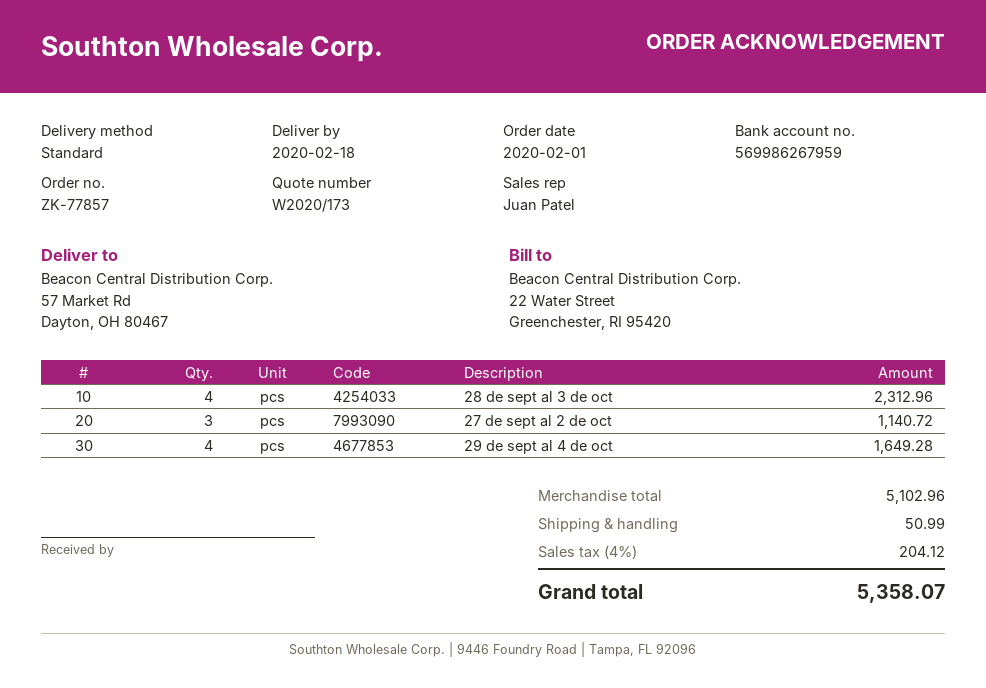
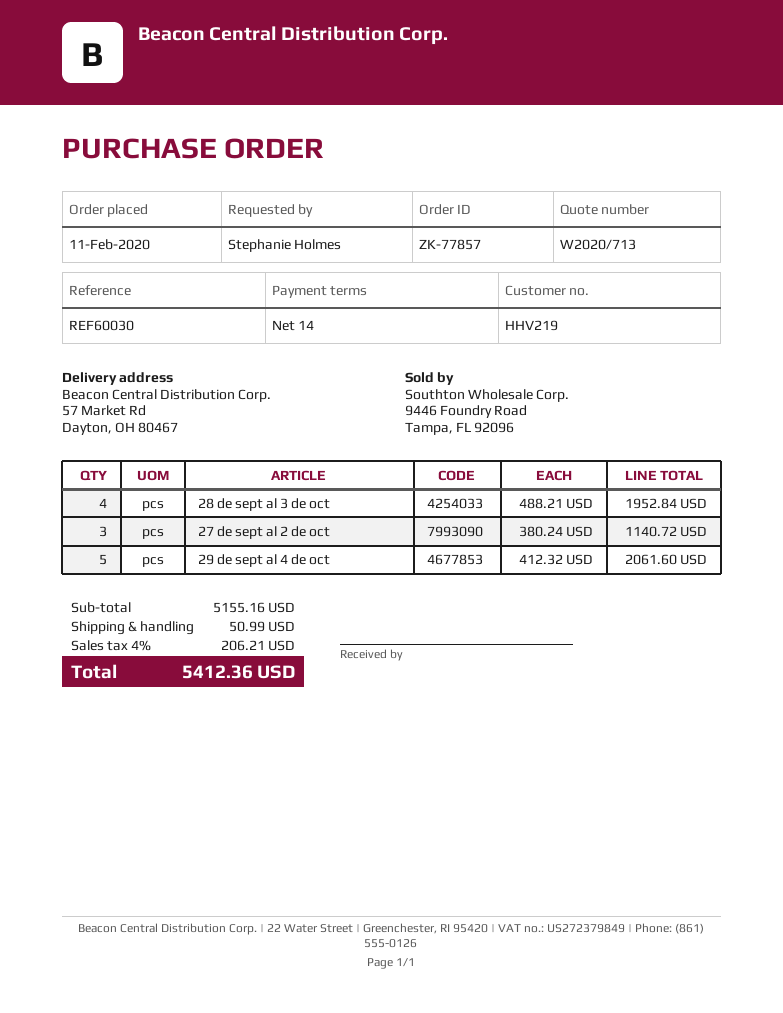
quote number: W2020/173 -> W2020/713
order date: 2020-02-01 -> 2020-02-11
28 de sept al 3 de oct: 4 for 2312.96 -> 4 for 1952.84
29 de sept al 4 de oct: 4 for 1649.28 -> 5 for 2061.60
subtotal: 5102.96 -> 5155.16
tax: 4% = 204.12 -> 4% = 206.21
total: 5358.07 -> 5412.36

